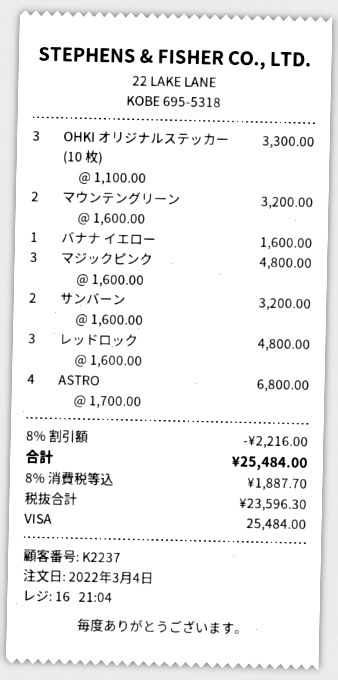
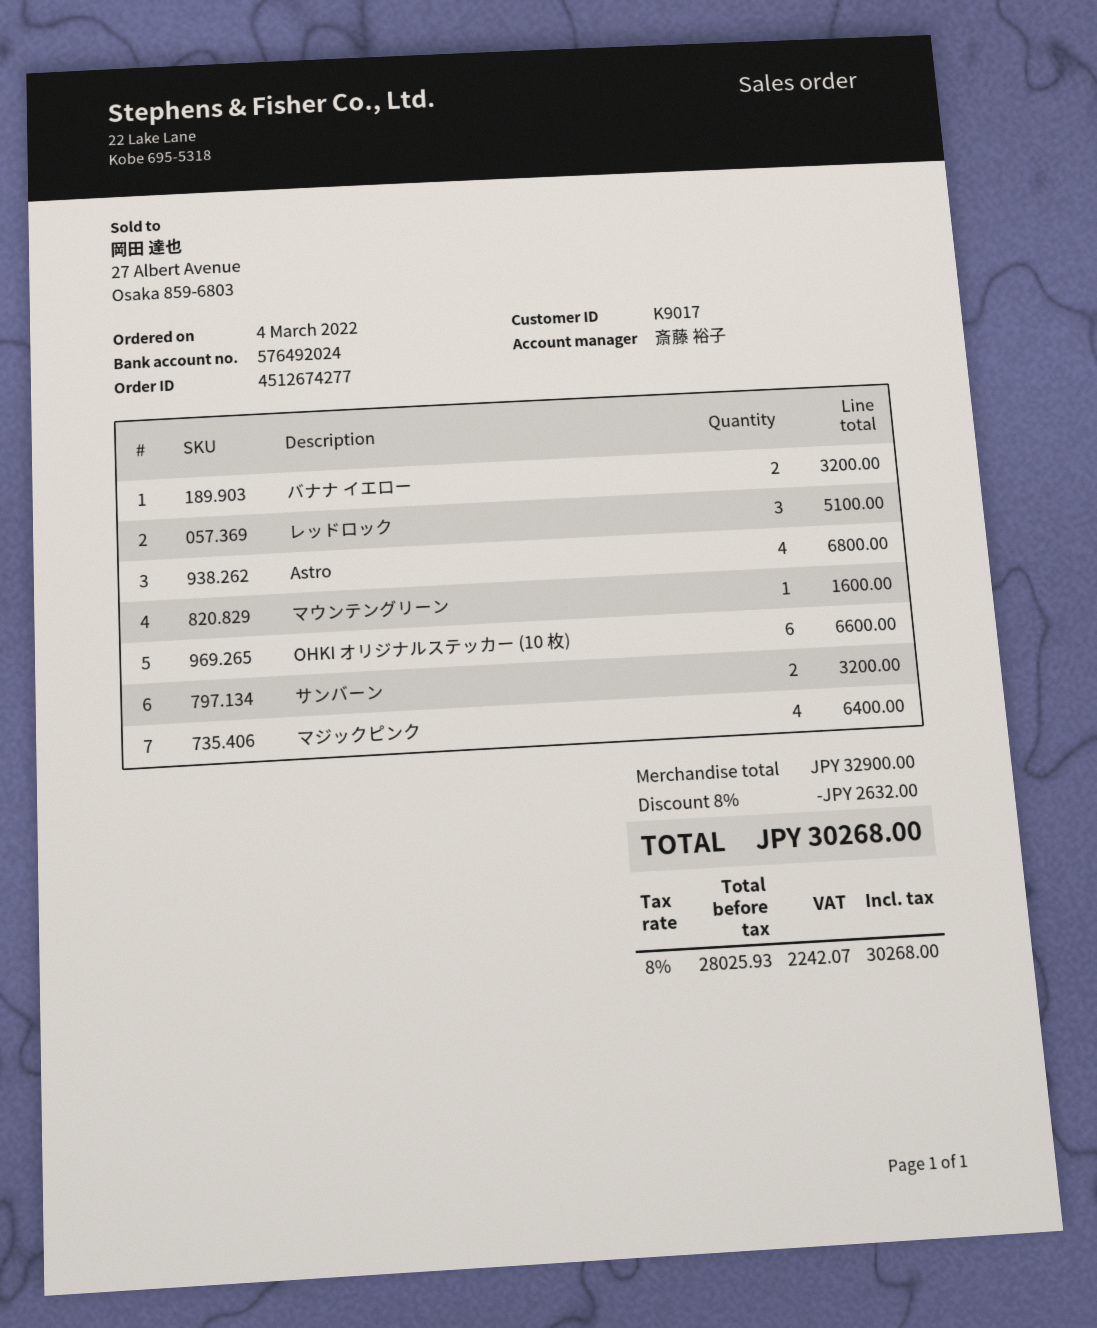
customer number: K2237 -> K9017
OHKI オリジナルステッカー (10 枚): 3 for 3300.00 -> 6 for 6600.00
マウンテングリーン: 2 for 3200.00 -> 1 for 1600.00
バナナ イエロー: 1 for 1600.00 -> 2 for 3200.00
マジックピンク: 3 for 4800.00 -> 4 for 6400.00
レッドロック: 3 for 4800.00 -> 3 for 5100.00
discount: 8% = 2216.00 -> 8% = 2632.00
net: 23596.30 -> 28025.93
tax: 8% = 1887.70 -> 8% = 2242.07
total: 25484.00 -> 30268.00

